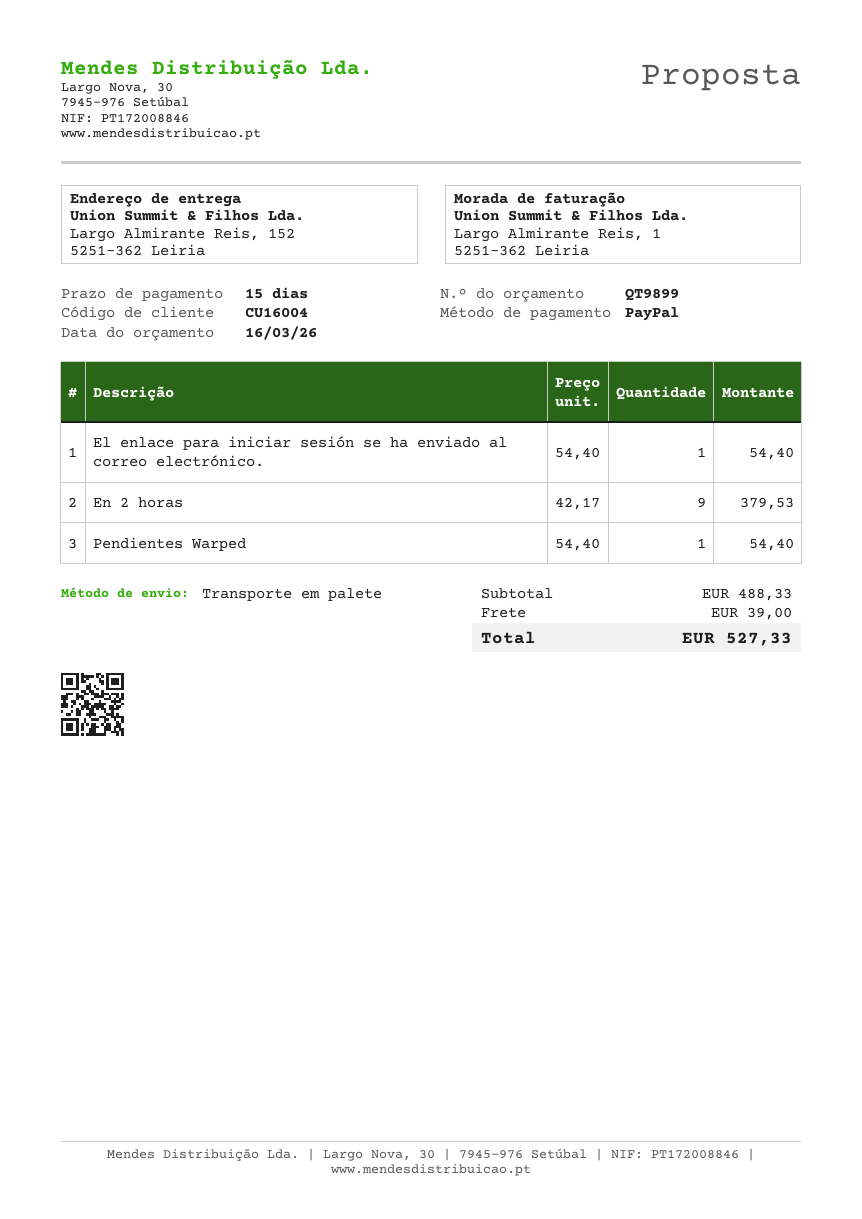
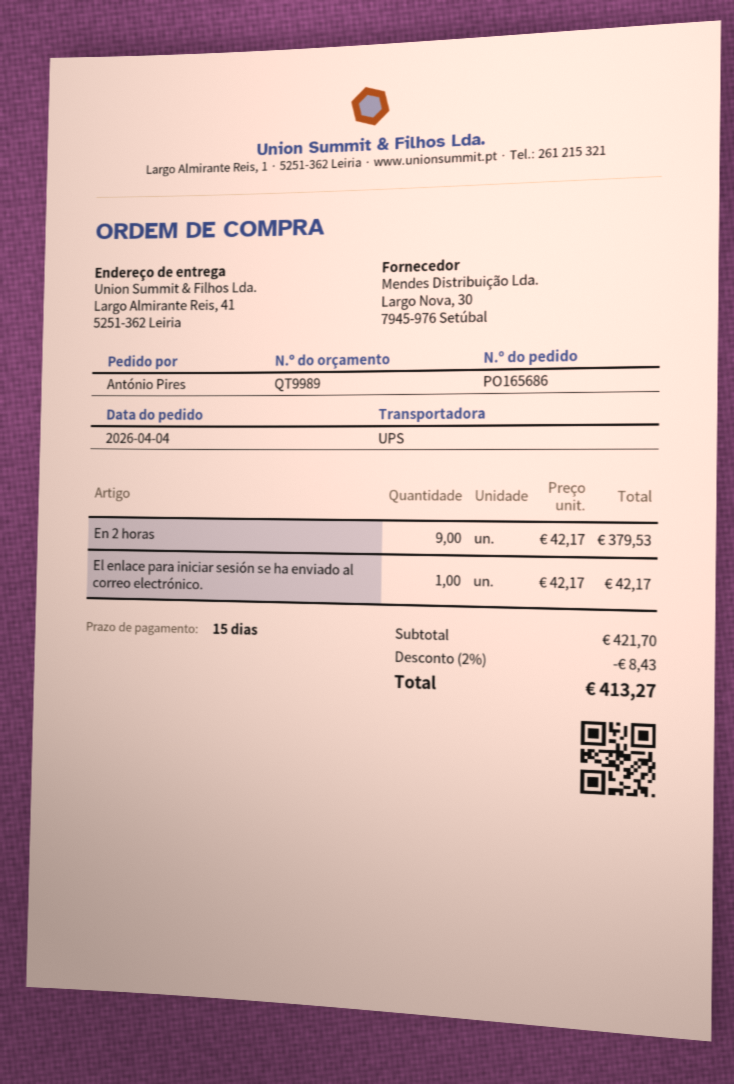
quote number: QT9899 -> QT9989
shipping method: pallet freight -> UPS
ship to: Largo Almirante Reis, 152, 5251-362 Leiria -> Largo Almirante Reis, 41, 5251-362 Leiria
El enlace para iniciar sesión se ha enviado al correo electrónico.: 1 x 54.40 = 54.40 -> 1 x 42.17 = 42.17
Pendientes Warped: 1 x 54.40 = 54.40 -> none
subtotal: 488.33 -> 421.70
discount: none -> 2% = 8.43
shipping: 39.00 -> none
total: 527.33 -> 413.27

